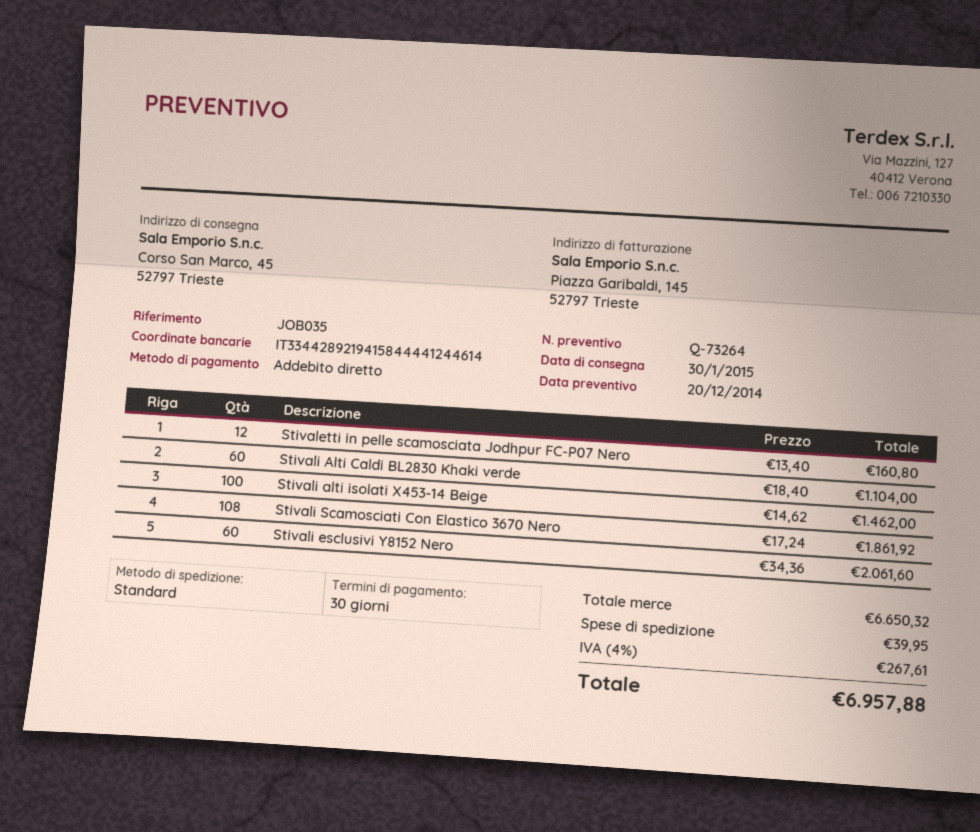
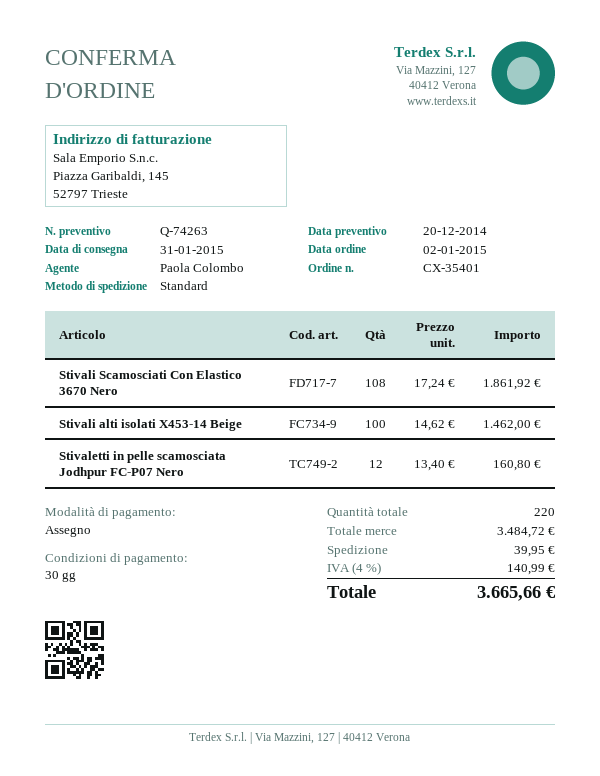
quote number: Q-73264 -> Q-74263
delivery date: 2015-01-30 -> 2015-01-31
payment method: direct debit -> cheque
Stivali Alti Caldi BL2830 Khaki verde: 60 x 18.40 = 1104.00 -> none
Stivali esclusivi Y8152 Nero: 60 x 34.36 = 2061.60 -> none
subtotal: 6650.32 -> 3484.72
tax: 4% = 267.61 -> 4% = 140.99
total: 6957.88 -> 3665.66

